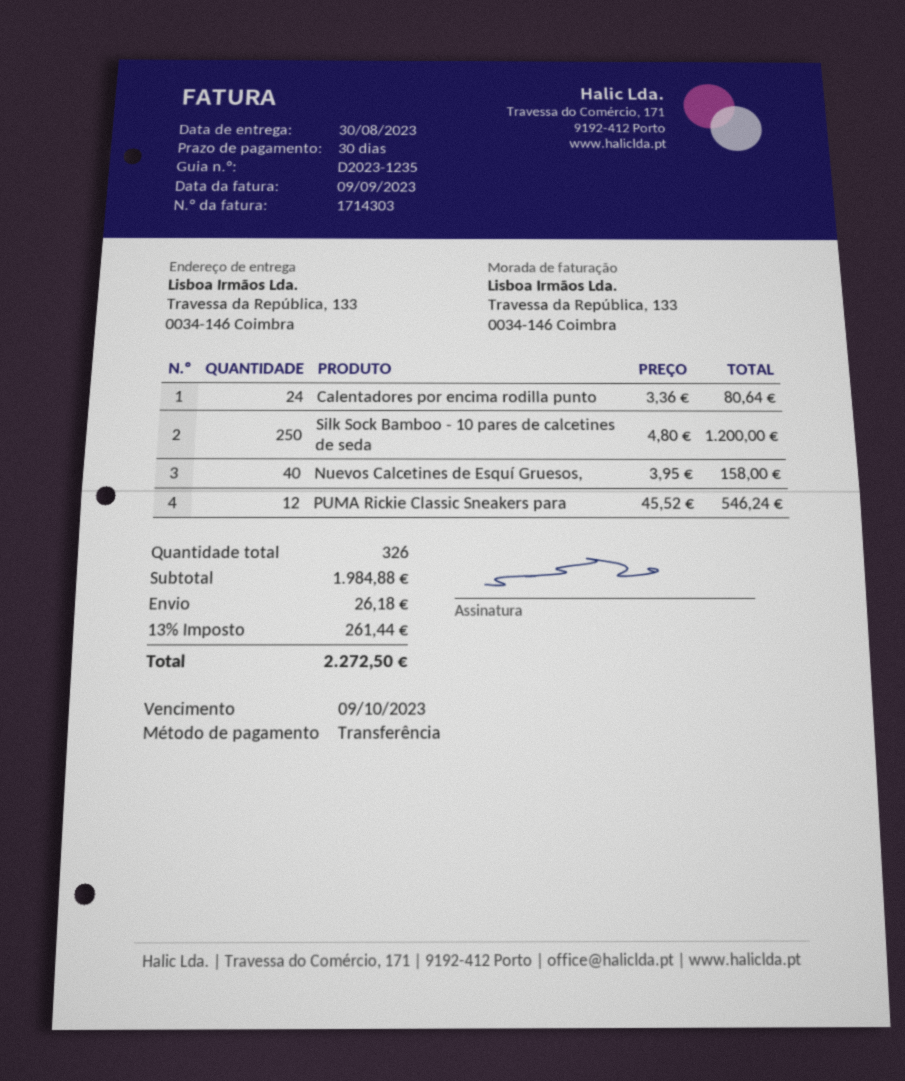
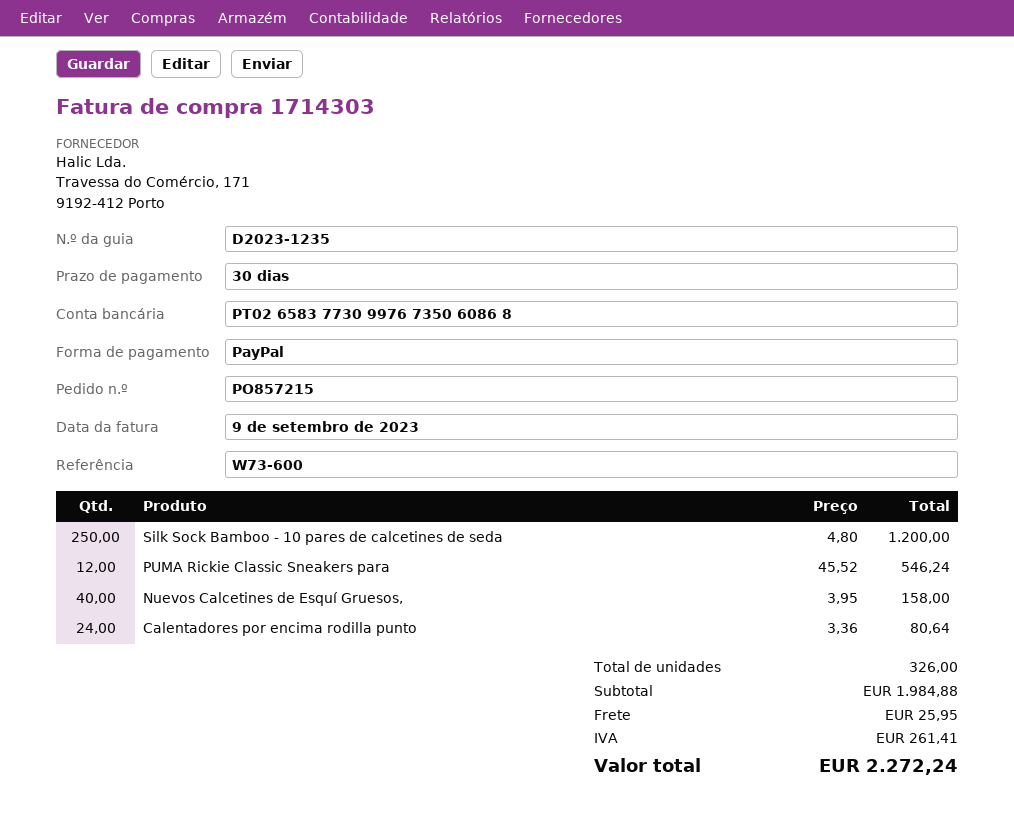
payment method: bank transfer -> PayPal
shipping: 26.18 -> 25.95
tax: 261.44 -> 261.41
total: 2272.50 -> 2272.24

